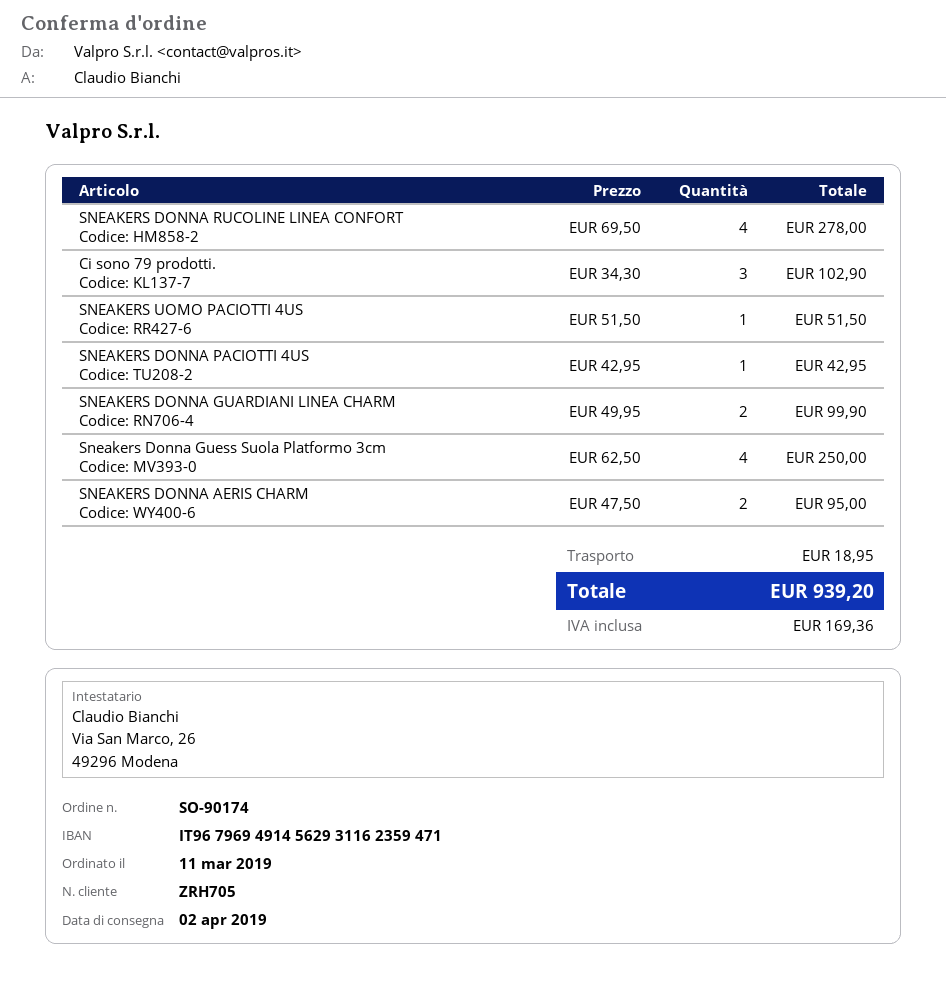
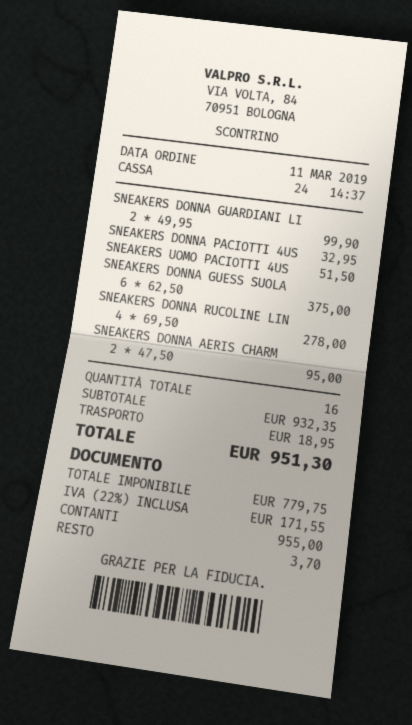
Ci sono 79 prodotti.: 3 x 34.30 = 102.90 -> none
SNEAKERS DONNA PACIOTTI 4US: 1 x 42.95 = 42.95 -> 1 x 32.95 = 32.95
Sneakers Donna Guess Suola Platformo 3cm: 4 x 62.50 = 250.00 -> 6 x 62.50 = 375.00
tax: 169.36 -> 171.55
total: 939.20 -> 951.30

